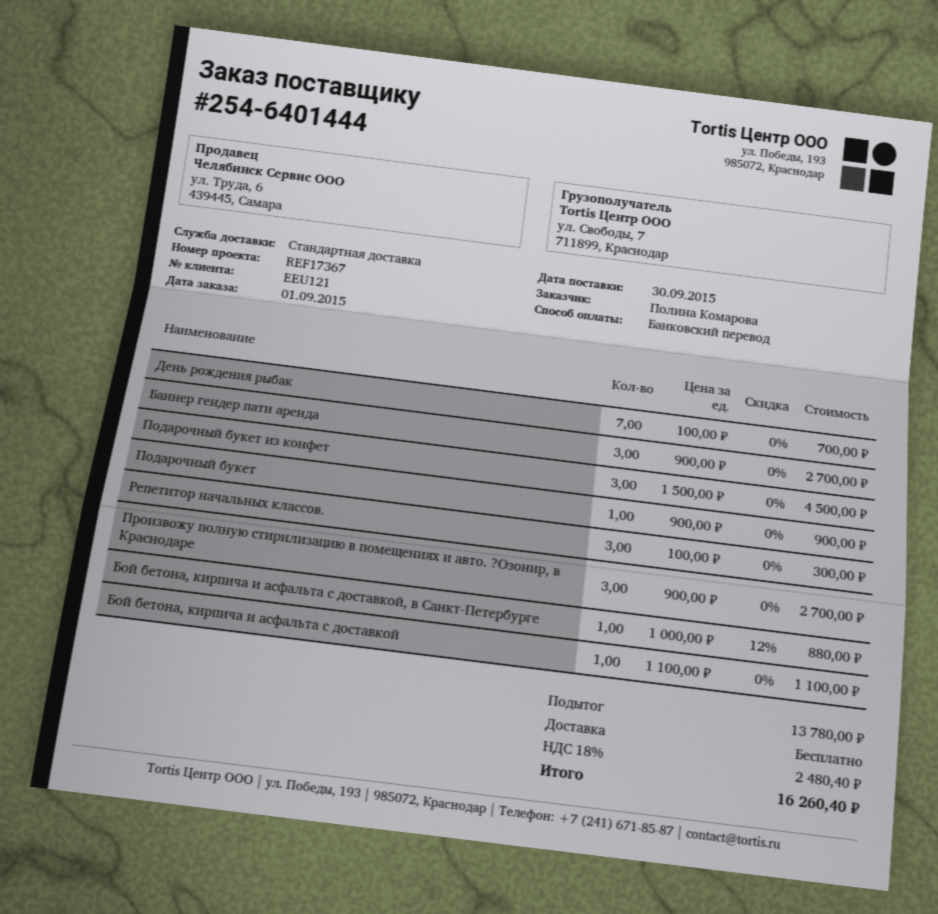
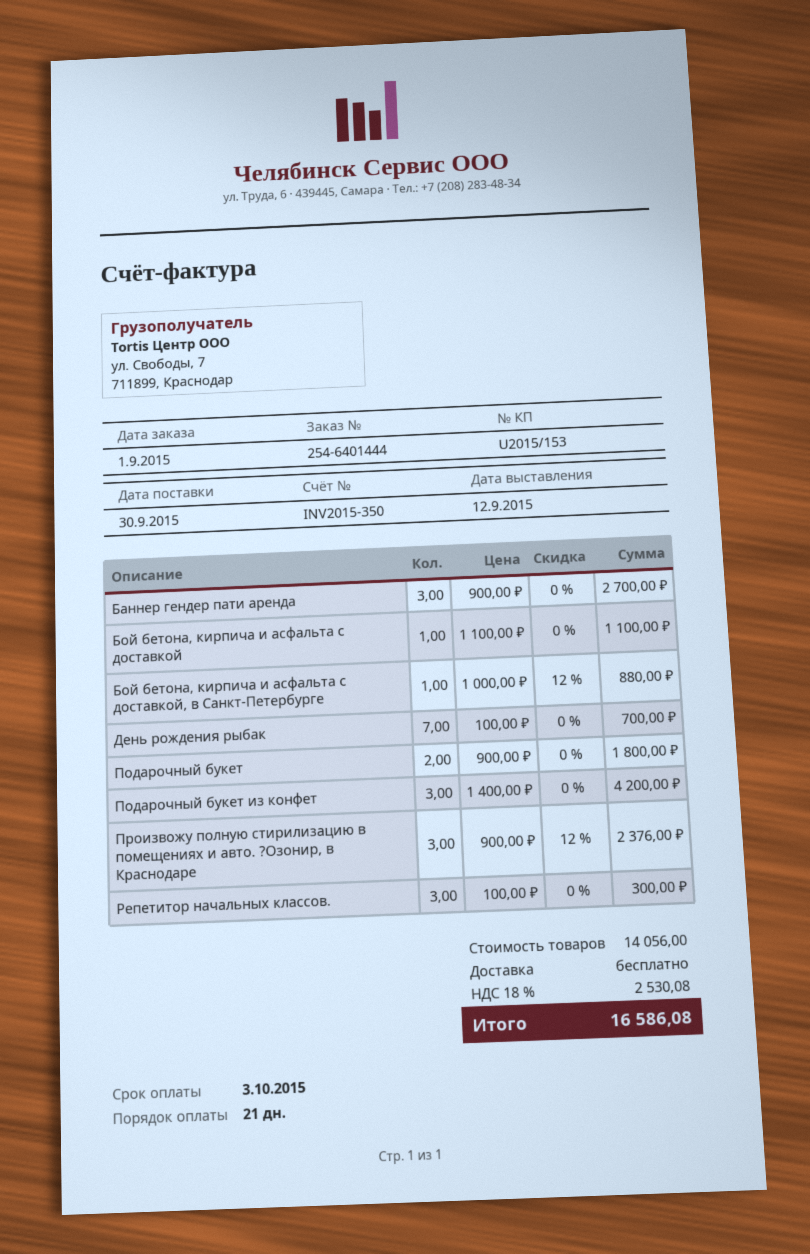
Подарочный букет из конфет: 3 x 1500.00 = 4500.00 -> 3 x 1400.00 = 4200.00
Подарочный букет: 1 x 900.00 = 900.00 -> 2 x 900.00 = 1800.00
Произвожу полную стирилизацию в помещениях и авто. ?Озонир, в Краснодаре: 3 x 900.00 = 2700.00 -> 3 x 900.00 - 12% = 2376.00
subtotal: 13780.00 -> 14056.00
tax: 18% = 2480.40 -> 18% = 2530.08
total: 16260.40 -> 16586.08

